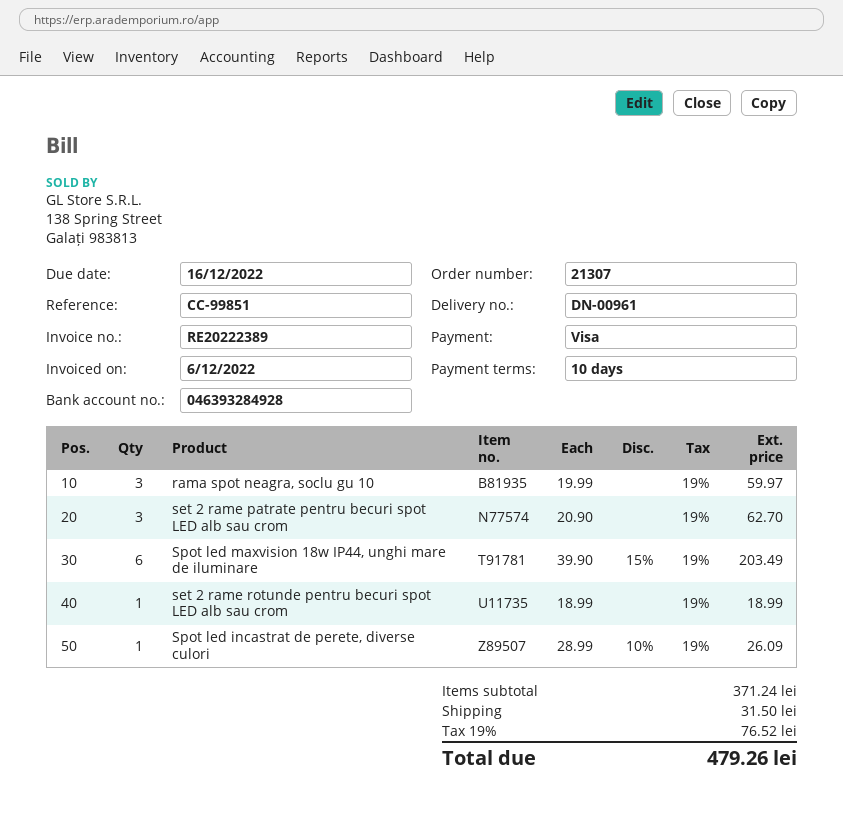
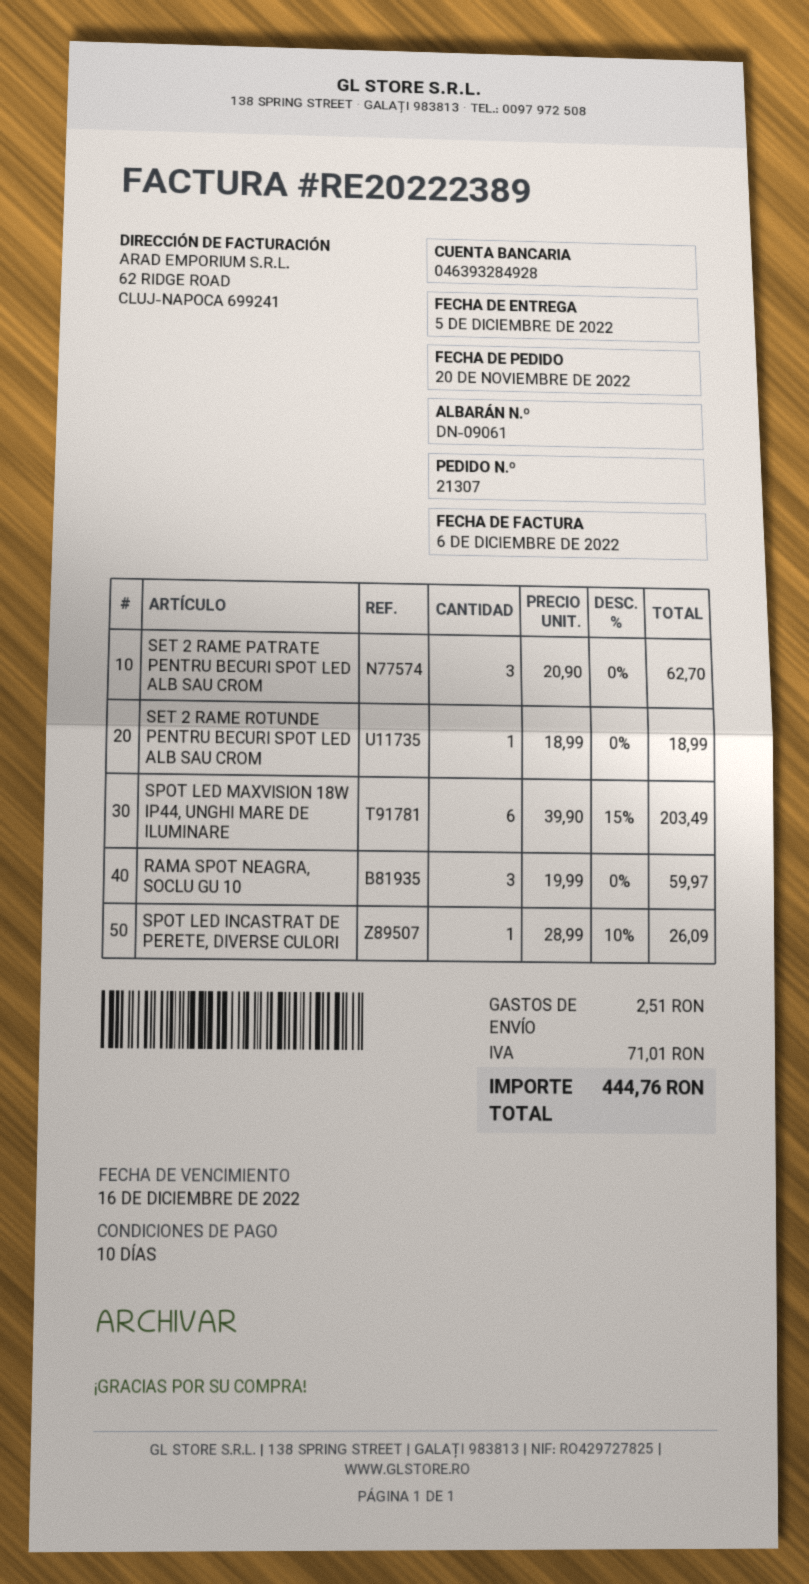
delivery note number: DN-00961 -> DN-09061
shipping: 31.50 -> 2.51
tax: 76.52 -> 71.01
total: 479.26 -> 444.76

